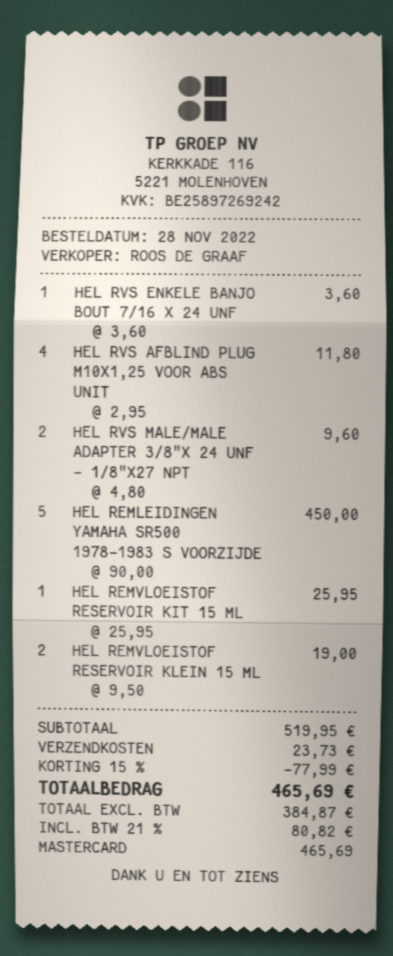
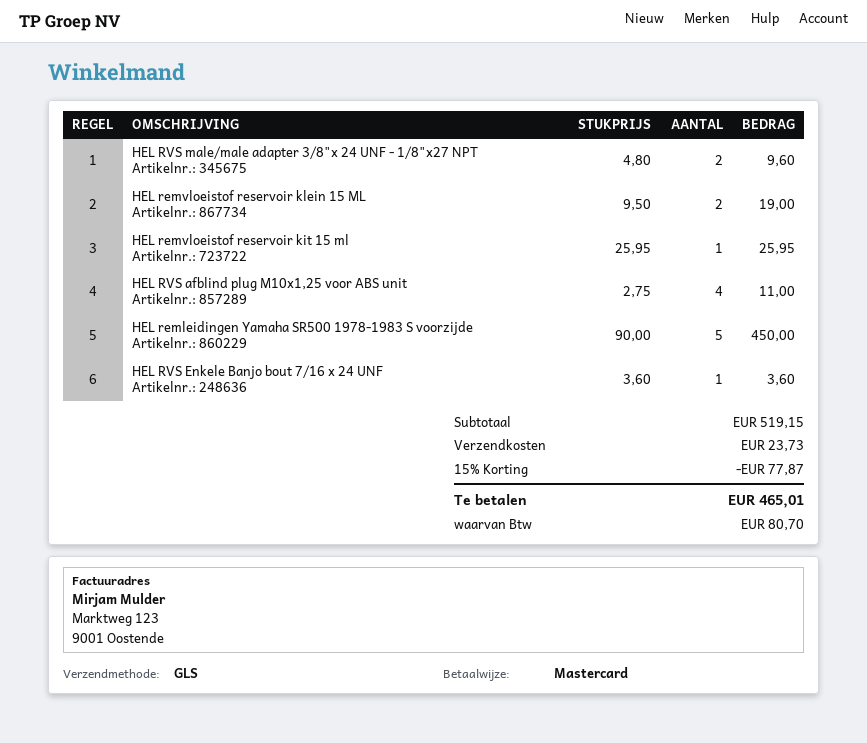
HEL RVS AFBLIND PLUG M10X1,25 VOOR ABS UNIT: 4 x 2.95 = 11.80 -> 4 x 2.75 = 11.00
subtotal: 519.95 -> 519.15
discount: 15% = 77.99 -> 15% = 77.87
tax: 80.82 -> 80.70
total: 465.69 -> 465.01

